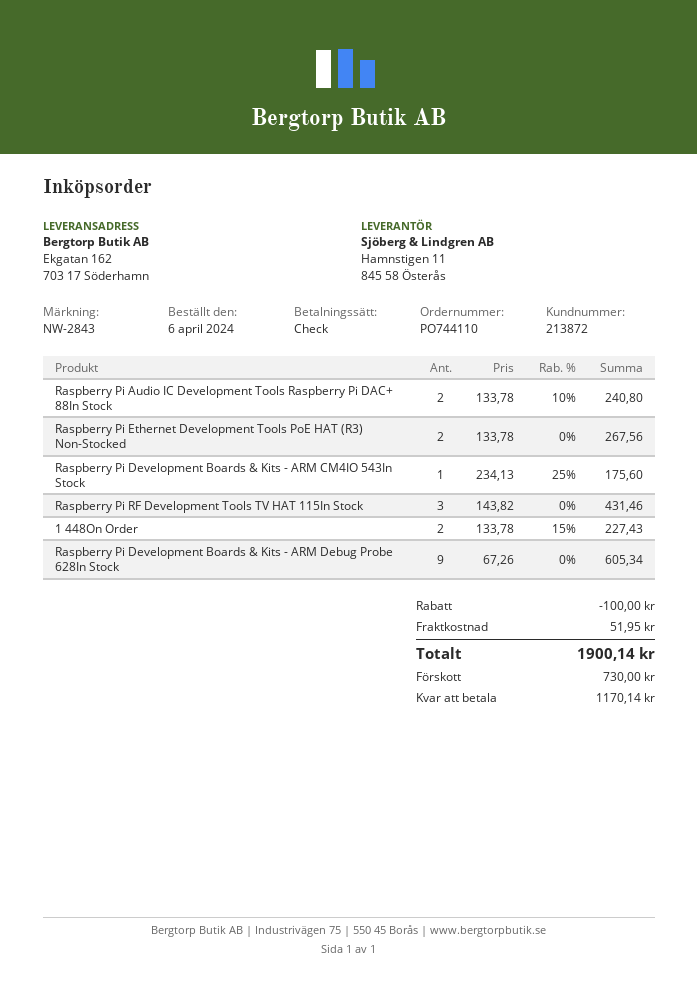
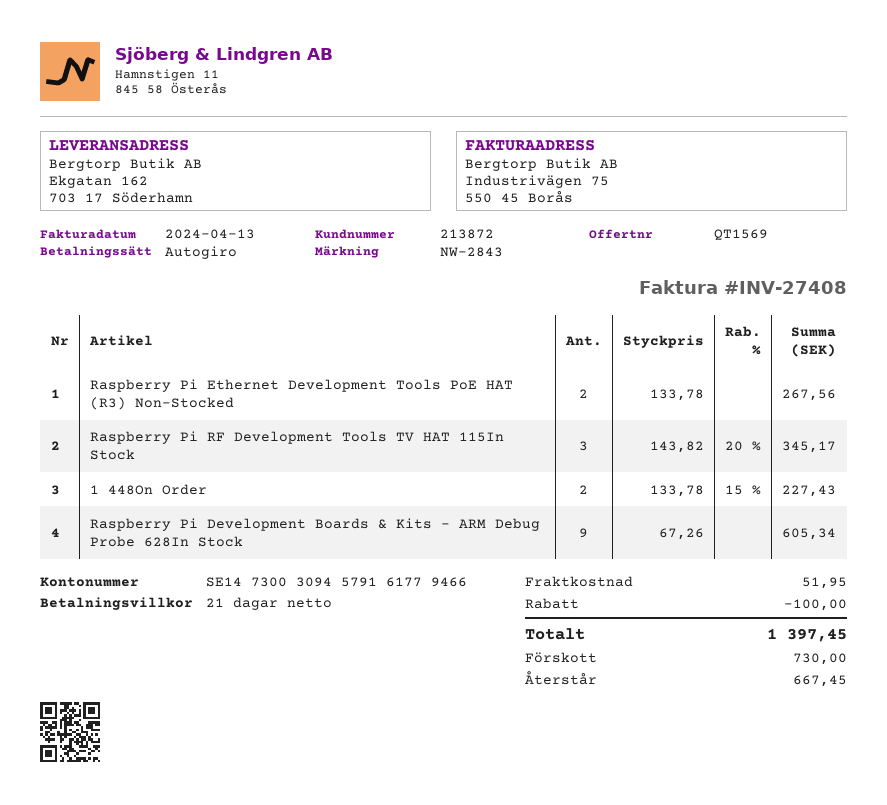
payment method: cheque -> direct debit
Raspberry Pi Audio IC Development Tools Raspberry Pi DAC+ 88In Stock: 2 x 133.78 - 10% = 240.80 -> none
Raspberry Pi Development Boards & Kits - ARM CM4IO 543In Stock: 1 x 234.13 - 25% = 175.60 -> none
Raspberry Pi RF Development Tools TV HAT 115In Stock: 3 x 143.82 = 431.46 -> 3 x 143.82 - 20% = 345.17
total: 1900.14 -> 1397.45
balance: 1170.14 -> 667.45

